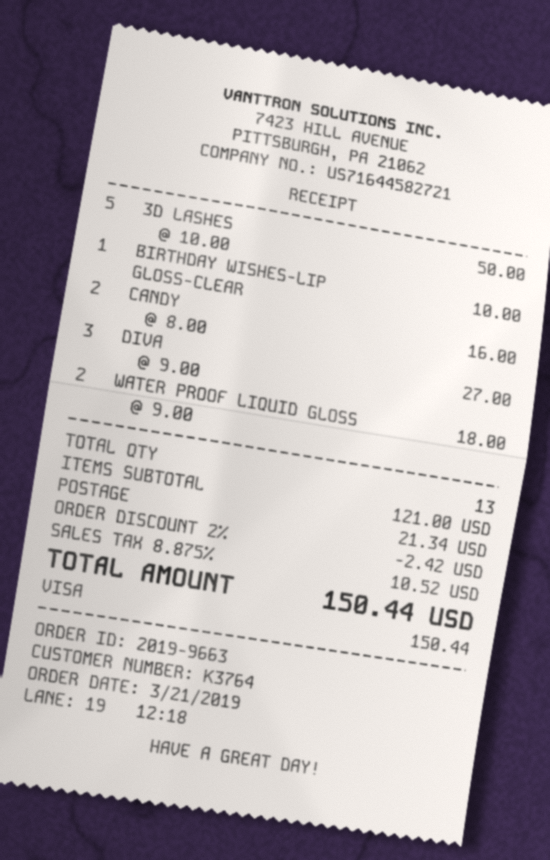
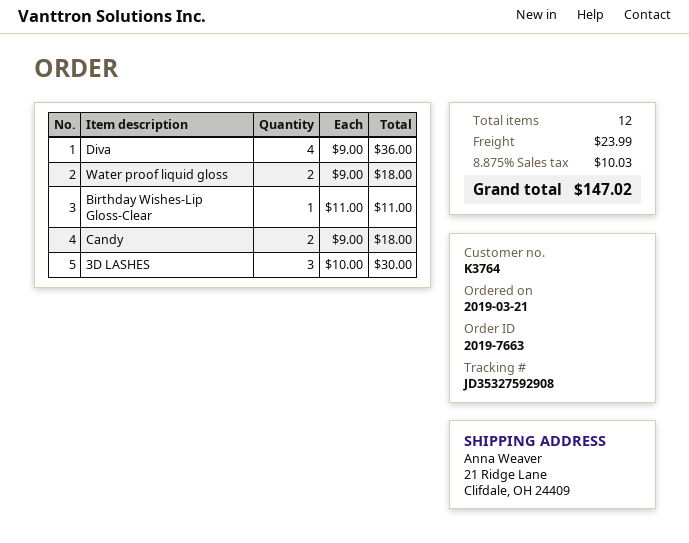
order number: 2019-9663 -> 2019-7663
3D LASHES: 5 x 10.00 = 50.00 -> 3 x 10.00 = 30.00
BIRTHDAY WISHES-LIP GLOSS-CLEAR: 1 x 10.00 = 10.00 -> 1 x 11.00 = 11.00
CANDY: 2 x 8.00 = 16.00 -> 2 x 9.00 = 18.00
DIVA: 3 x 9.00 = 27.00 -> 4 x 9.00 = 36.00
total quantity: 13 -> 12
discount: 2% = 2.42 -> none
shipping: 21.34 -> 23.99
tax: 8.875% = 10.52 -> 8.875% = 10.03
total: 150.44 -> 147.02

